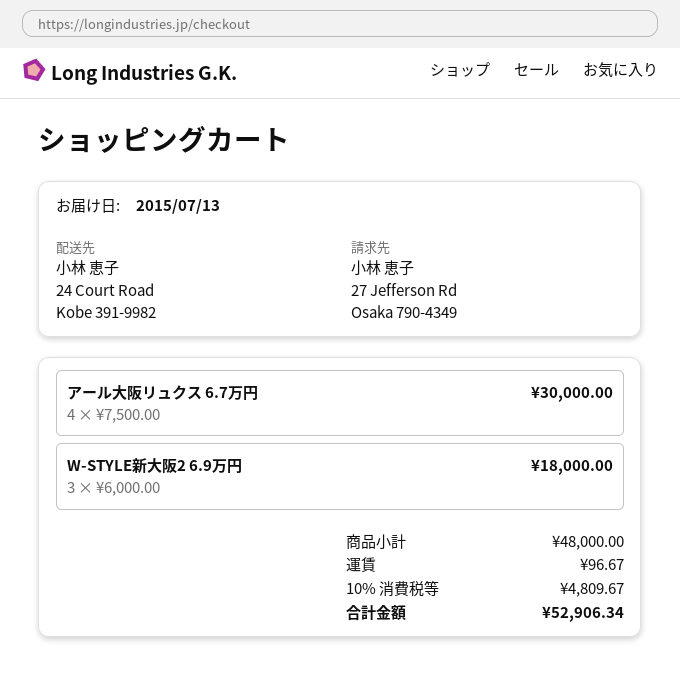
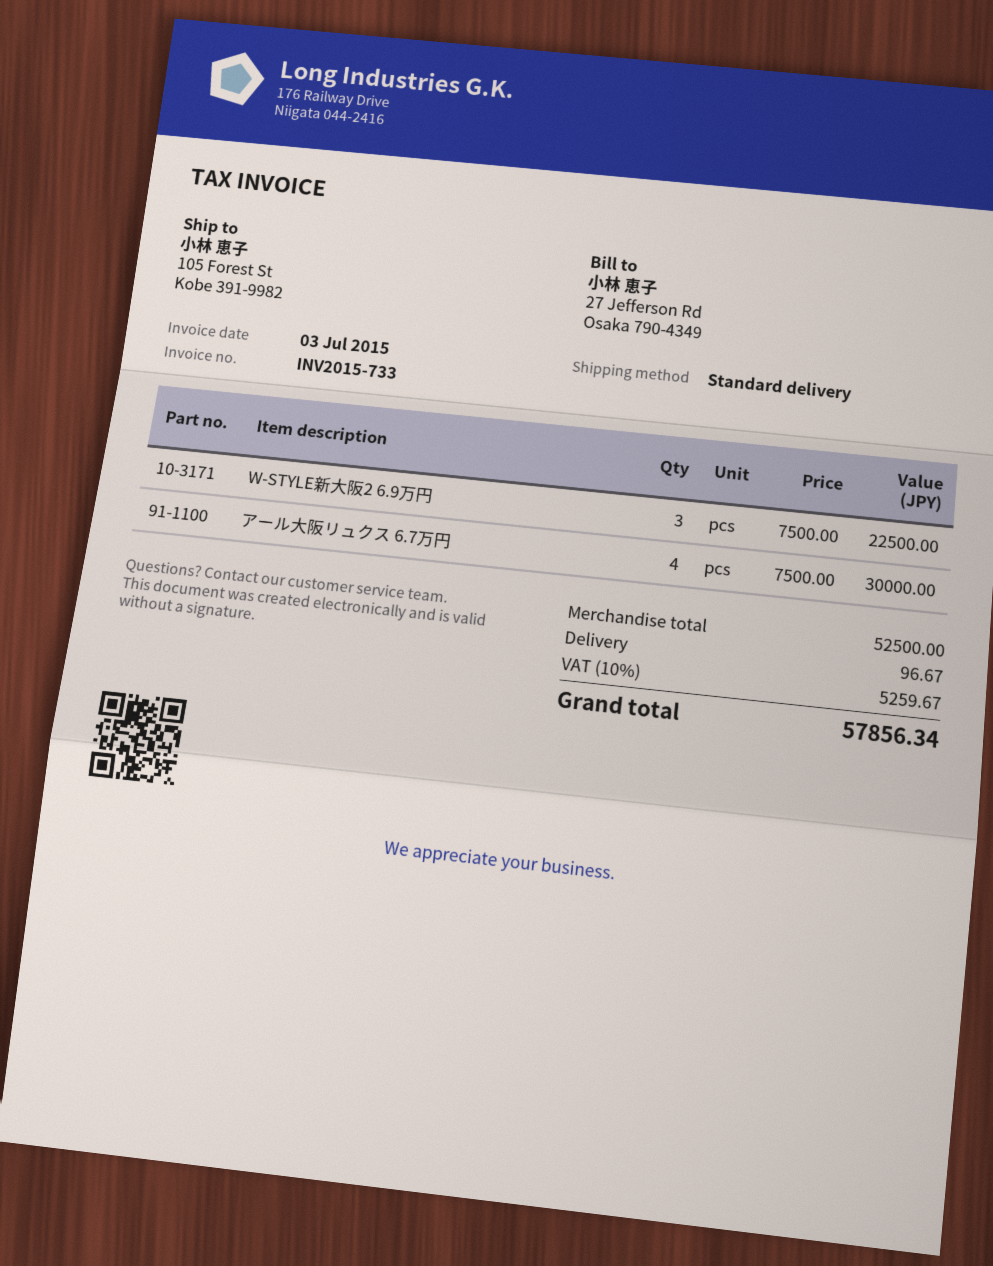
ship to: 24 Court Road, Kobe 391-9982 -> 105 Forest St, Kobe 391-9982
W-STYLE新大阪2 6.9万円: 3 x 6000.00 = 18000.00 -> 3 x 7500.00 = 22500.00
subtotal: 48000.00 -> 52500.00
tax: 10% = 4809.67 -> 10% = 5259.67
total: 52906.34 -> 57856.34

